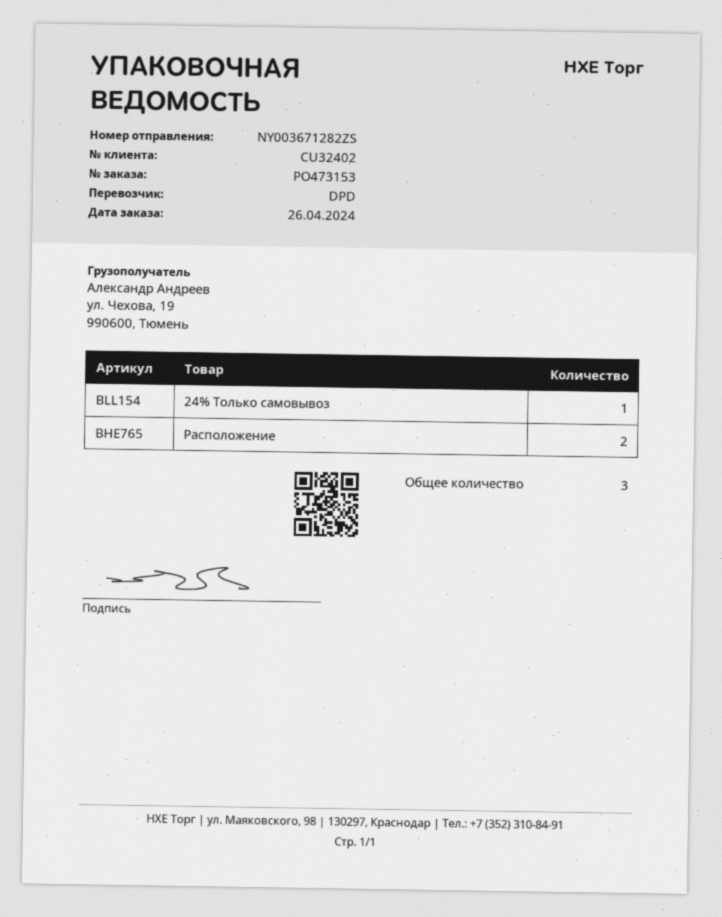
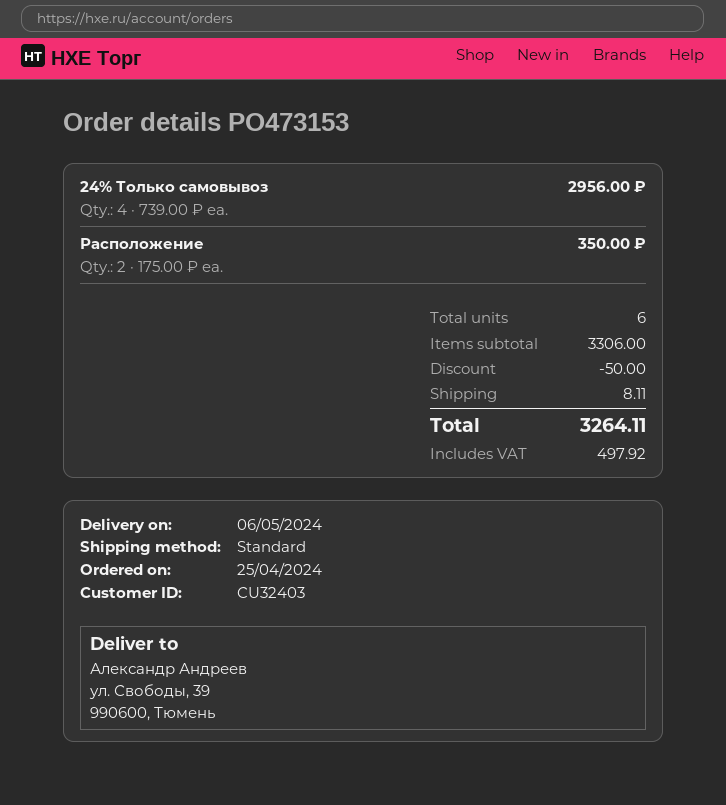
order date: 2024-04-26 -> 2024-04-25
customer number: CU32402 -> CU32403
shipping method: DPD -> standard
ship to: ул. Чехова, 19, 990600, Тюмень -> ул. Свободы, 39, 990600, Тюмень
24% Только самовывоз: 1 -> 4
total quantity: 3 -> 6

